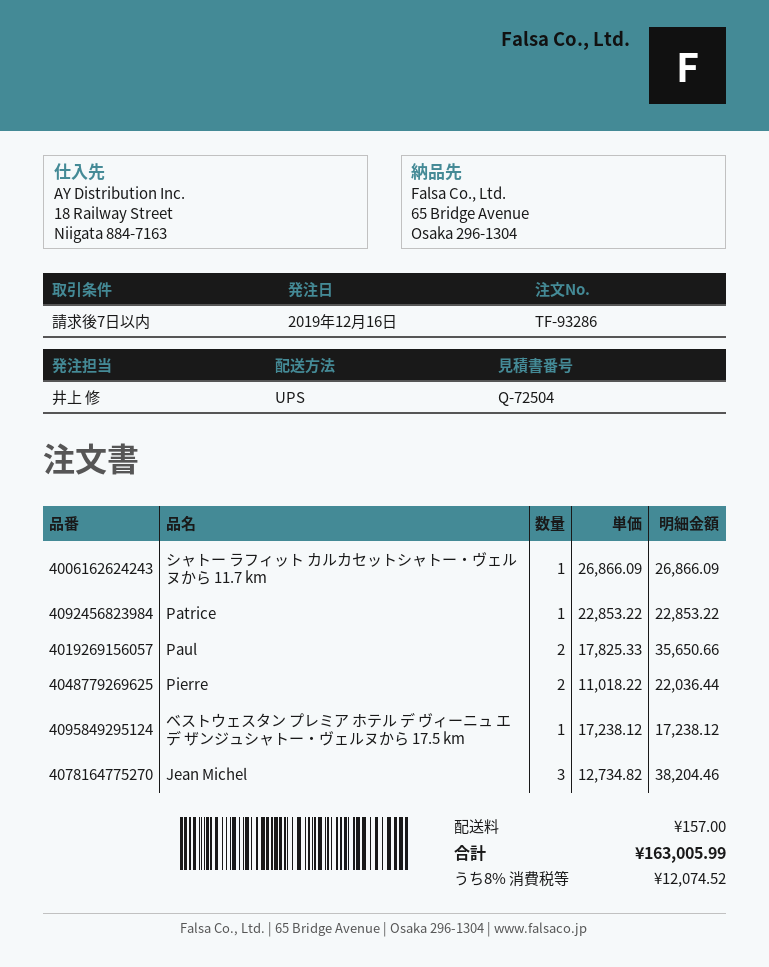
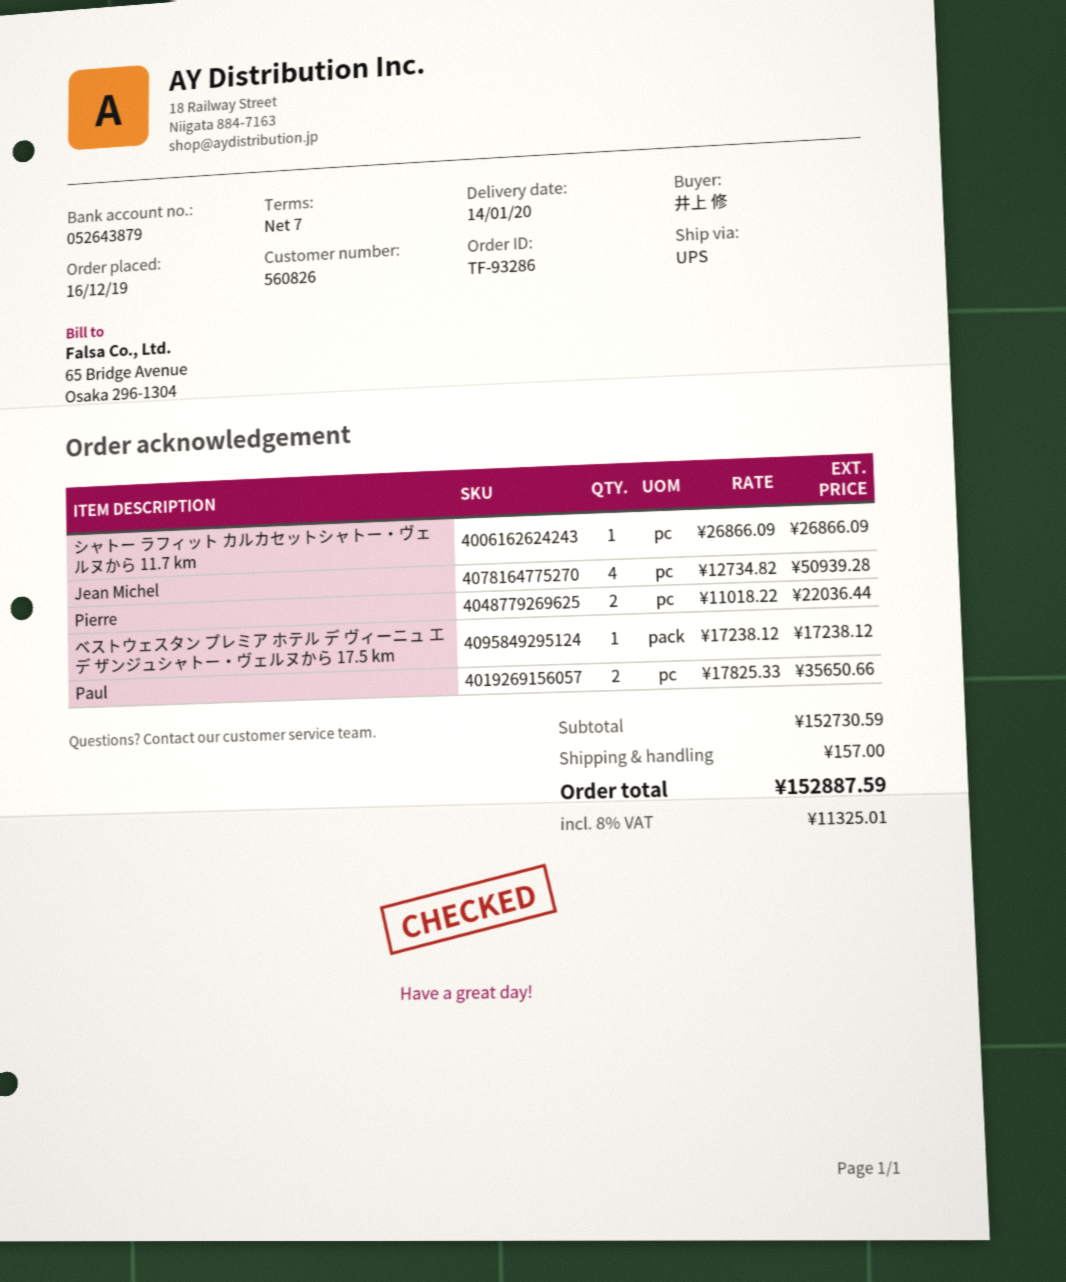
Patrice: 1 x 22853.22 = 22853.22 -> none
Jean Michel: 3 x 12734.82 = 38204.46 -> 4 x 12734.82 = 50939.28
tax: 8% = 12074.52 -> 8% = 11325.01
total: 163005.99 -> 152887.59

